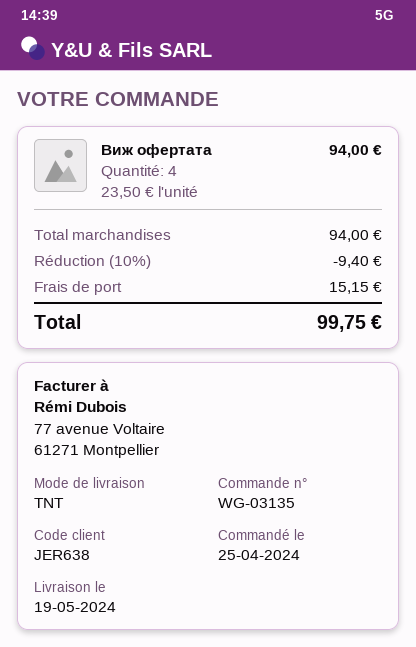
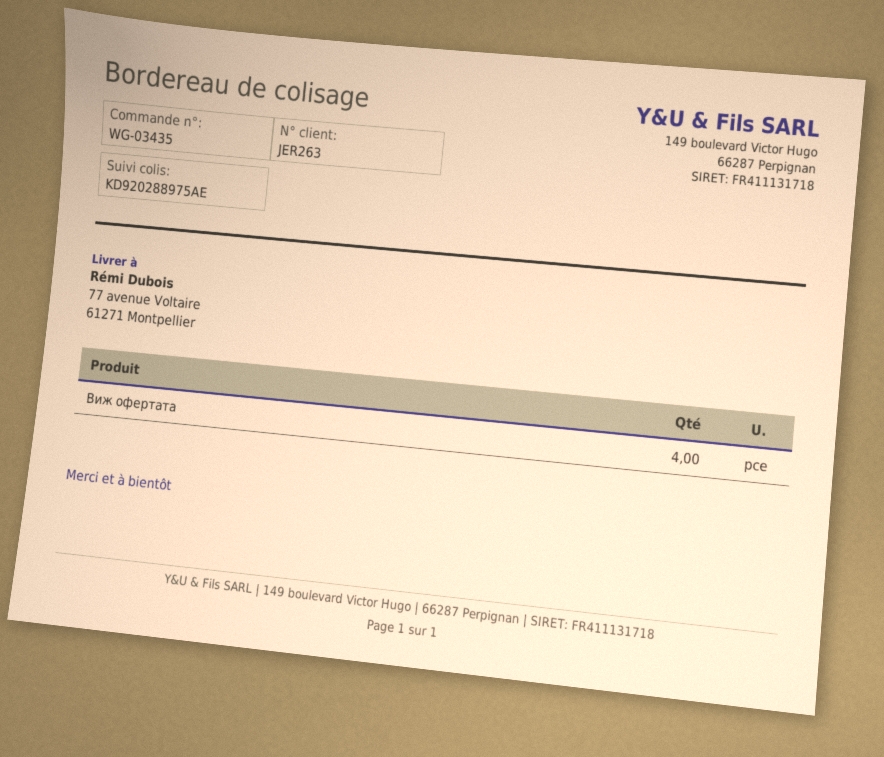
order number: WG-03135 -> WG-03435
customer number: JER638 -> JER263

